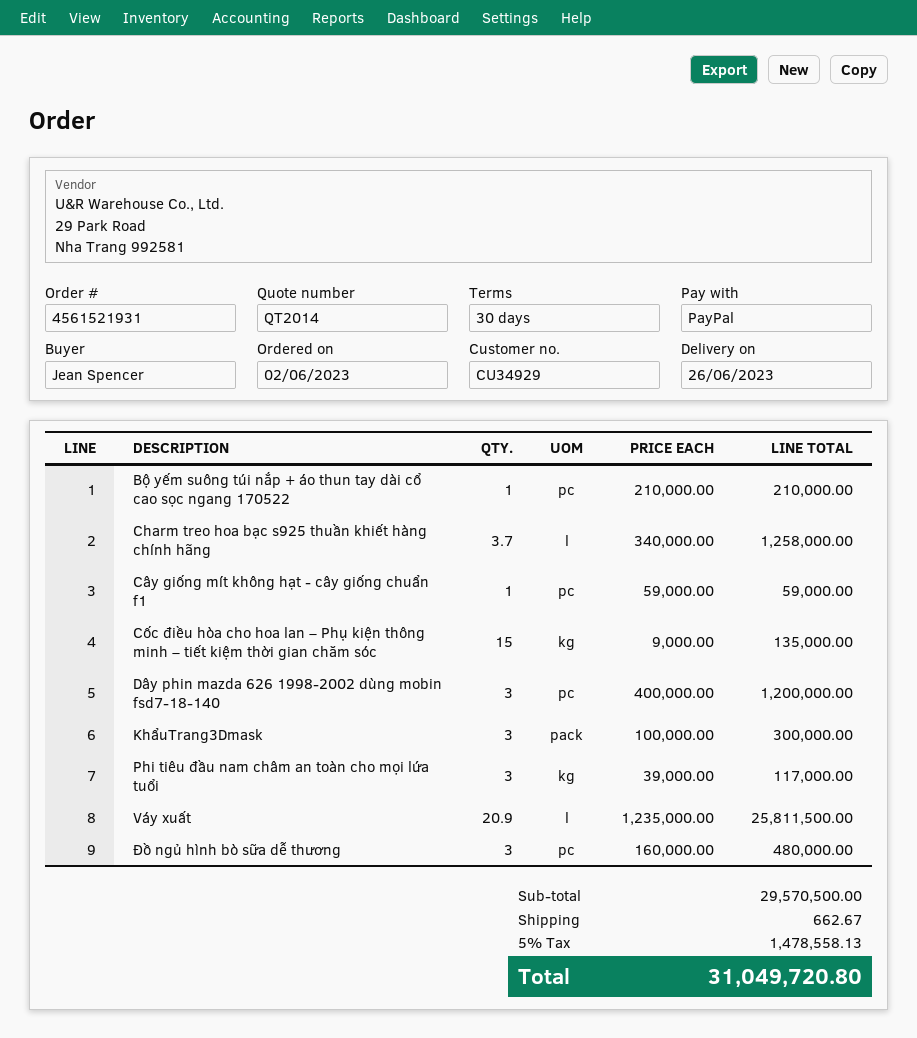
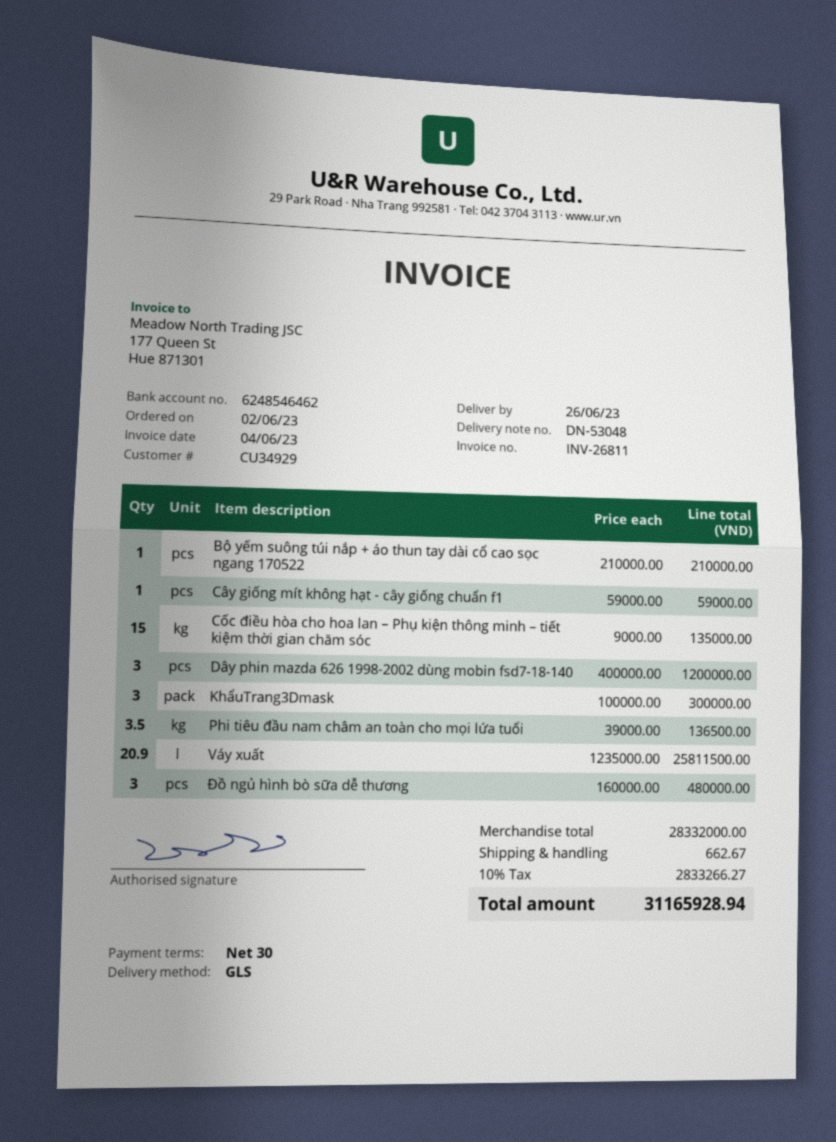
Charm treo hoa bạc s925 thuần khiết hàng chính hãng: 3.7 x 340000.00 = 1258000.00 -> none
Phi tiêu đầu nam châm an toàn cho mọi lứa tuổi: 3 x 39000.00 = 117000.00 -> 3.5 x 39000.00 = 136500.00
subtotal: 29570500.00 -> 28332000.00
tax: 5% = 1478558.13 -> 10% = 2833266.27
total: 31049720.80 -> 31165928.94

